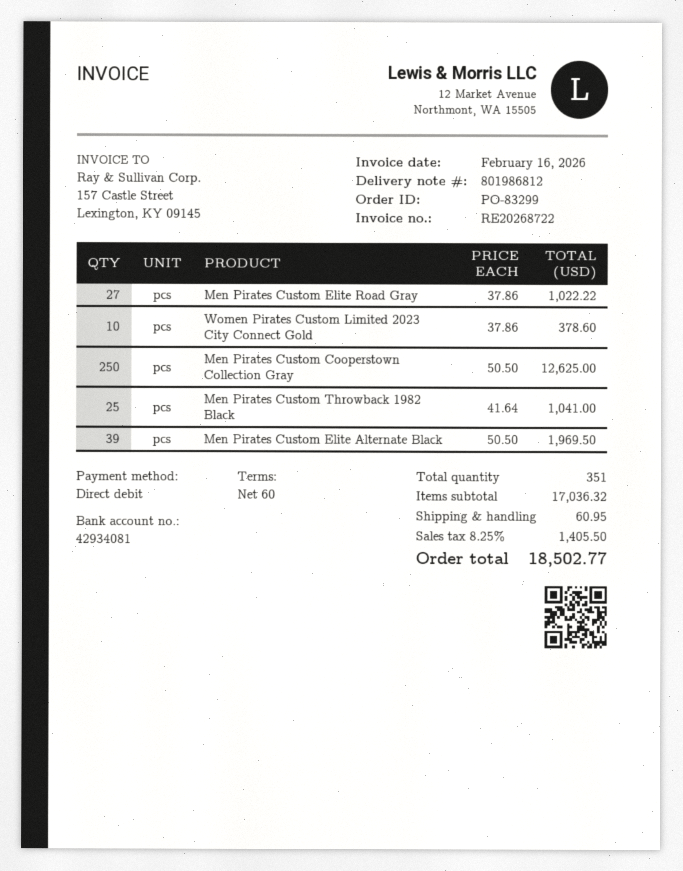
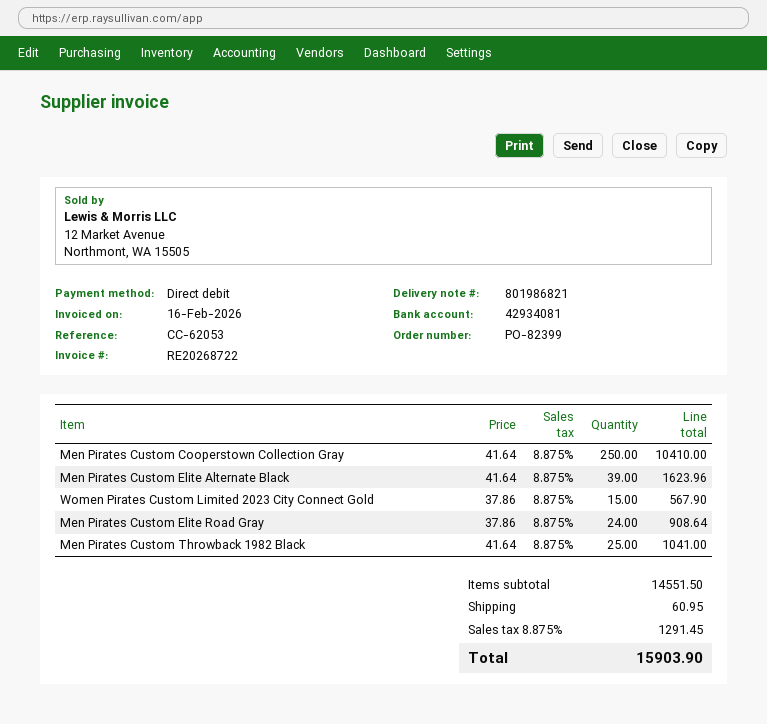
order number: PO-83299 -> PO-82399
delivery note number: 801986812 -> 801986821
Men Pirates Custom Elite Road Gray: 27 x 37.86 = 1022.22 -> 24 x 37.86 = 908.64
Women Pirates Custom Limited 2023 City Connect Gold: 10 x 37.86 = 378.60 -> 15 x 37.86 = 567.90
Men Pirates Custom Cooperstown Collection Gray: 250 x 50.50 = 12625.00 -> 250 x 41.64 = 10410.00
Men Pirates Custom Elite Alternate Black: 39 x 50.50 = 1969.50 -> 39 x 41.64 = 1623.96
subtotal: 17036.32 -> 14551.50
tax: 8.25% = 1405.50 -> 8.875% = 1291.45
total: 18502.77 -> 15903.90

